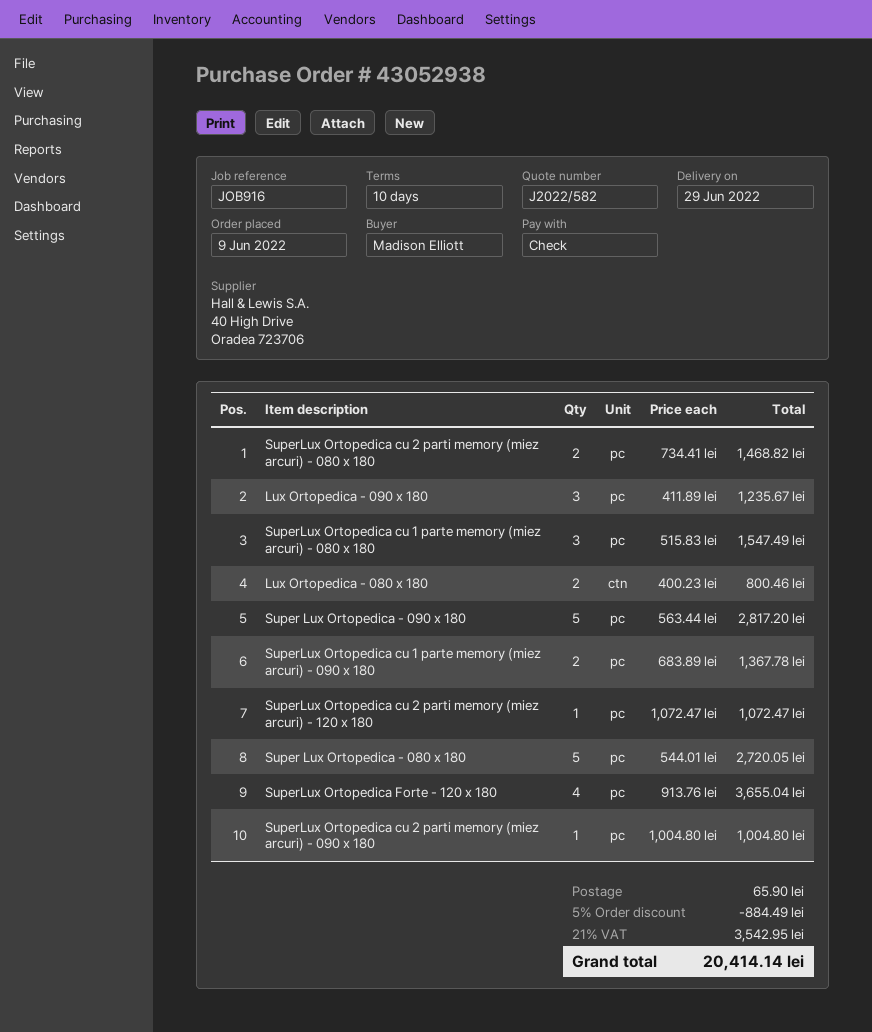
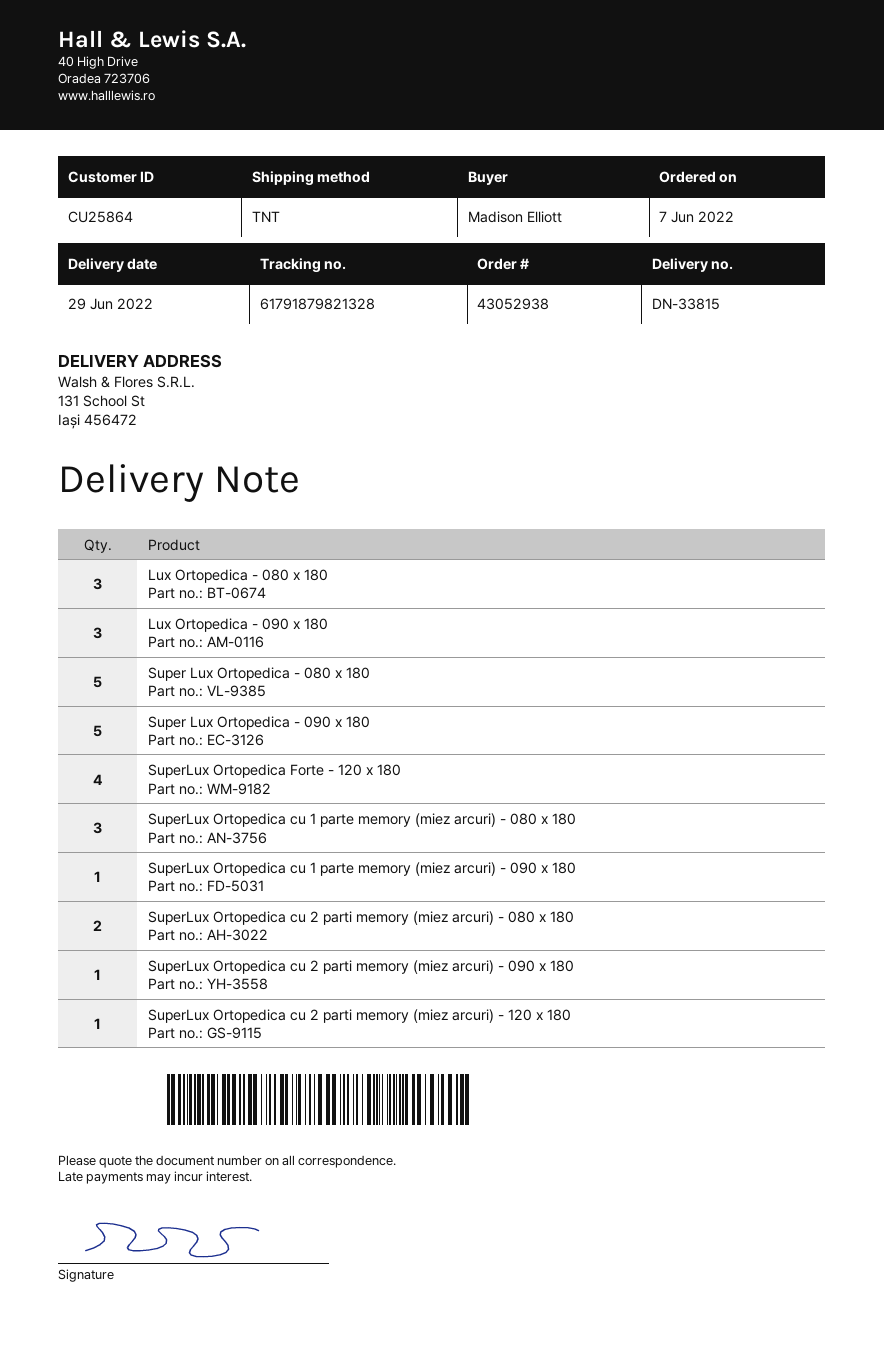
order date: 2022-06-09 -> 2022-06-07
Lux Ortopedica - 080 x 180: 2 -> 3
SuperLux Ortopedica cu 1 parte memory (miez arcuri) - 090 x 180: 2 -> 1

